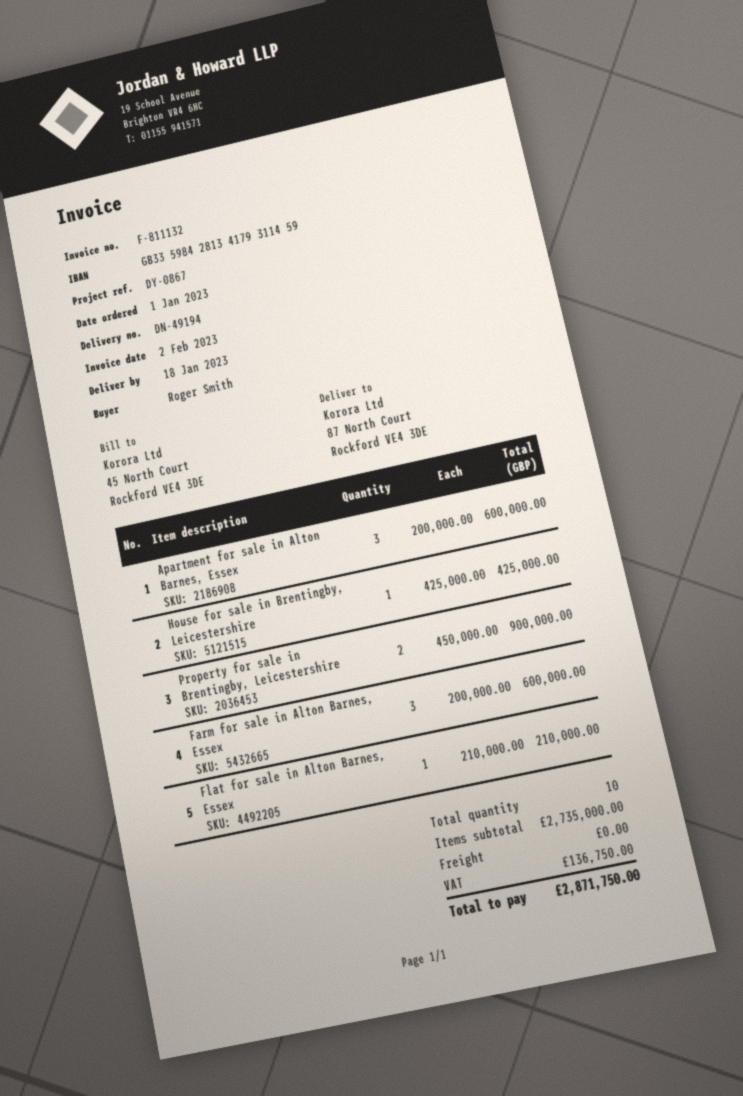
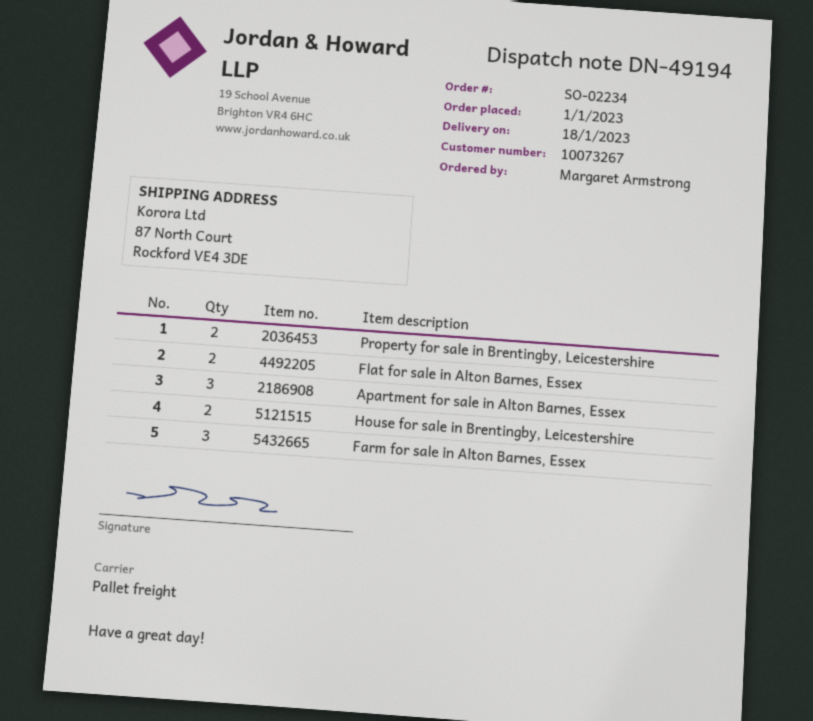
ordered by: Roger Smith -> Margaret Armstrong
House for sale in Brentingby, Leicestershire: 1 -> 2
Flat for sale in Alton Barnes, Essex: 1 -> 2

